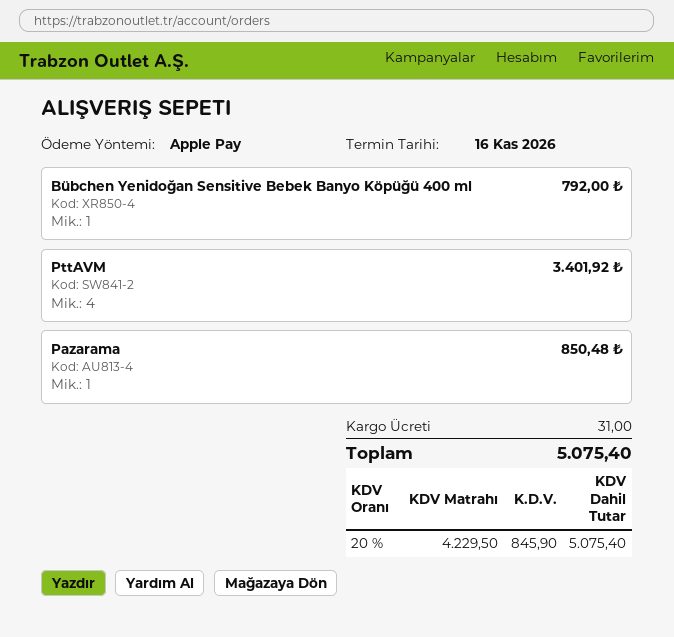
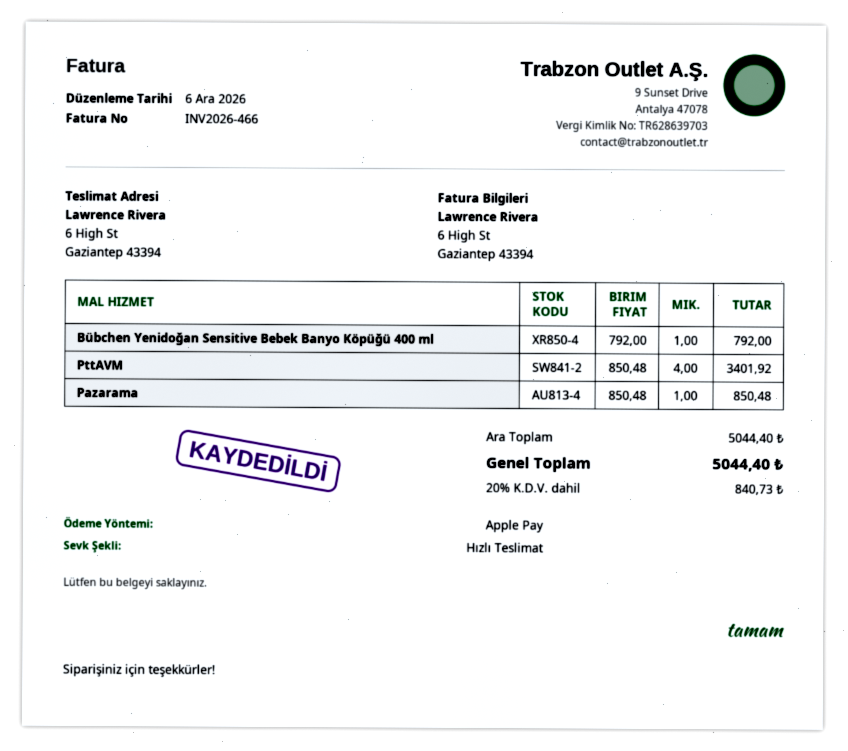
shipping: 31.00 -> none
tax: 20% = 845.90 -> 20% = 840.73
total: 5075.40 -> 5044.40

